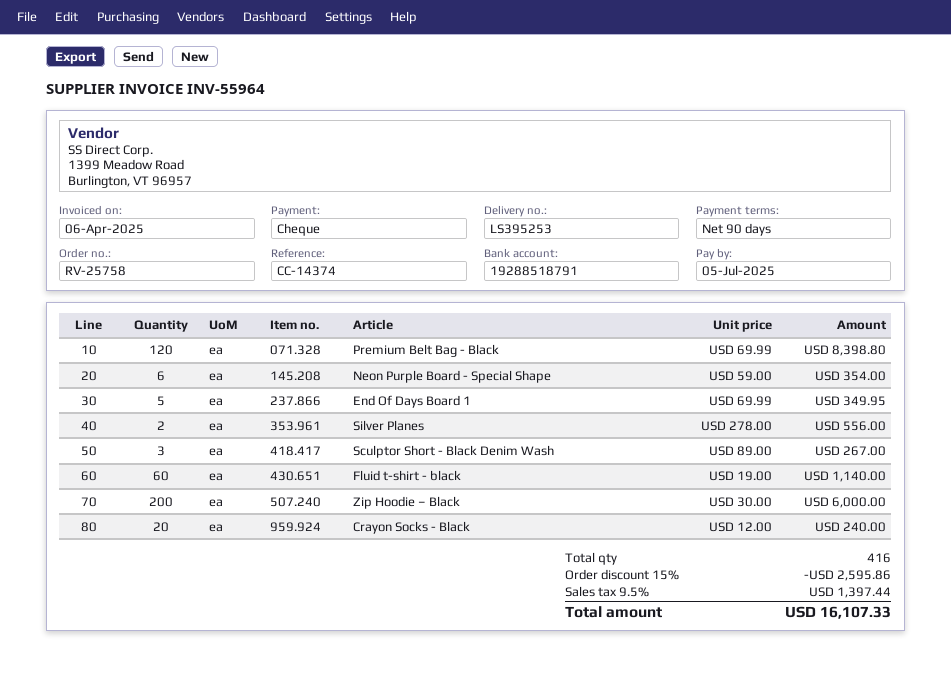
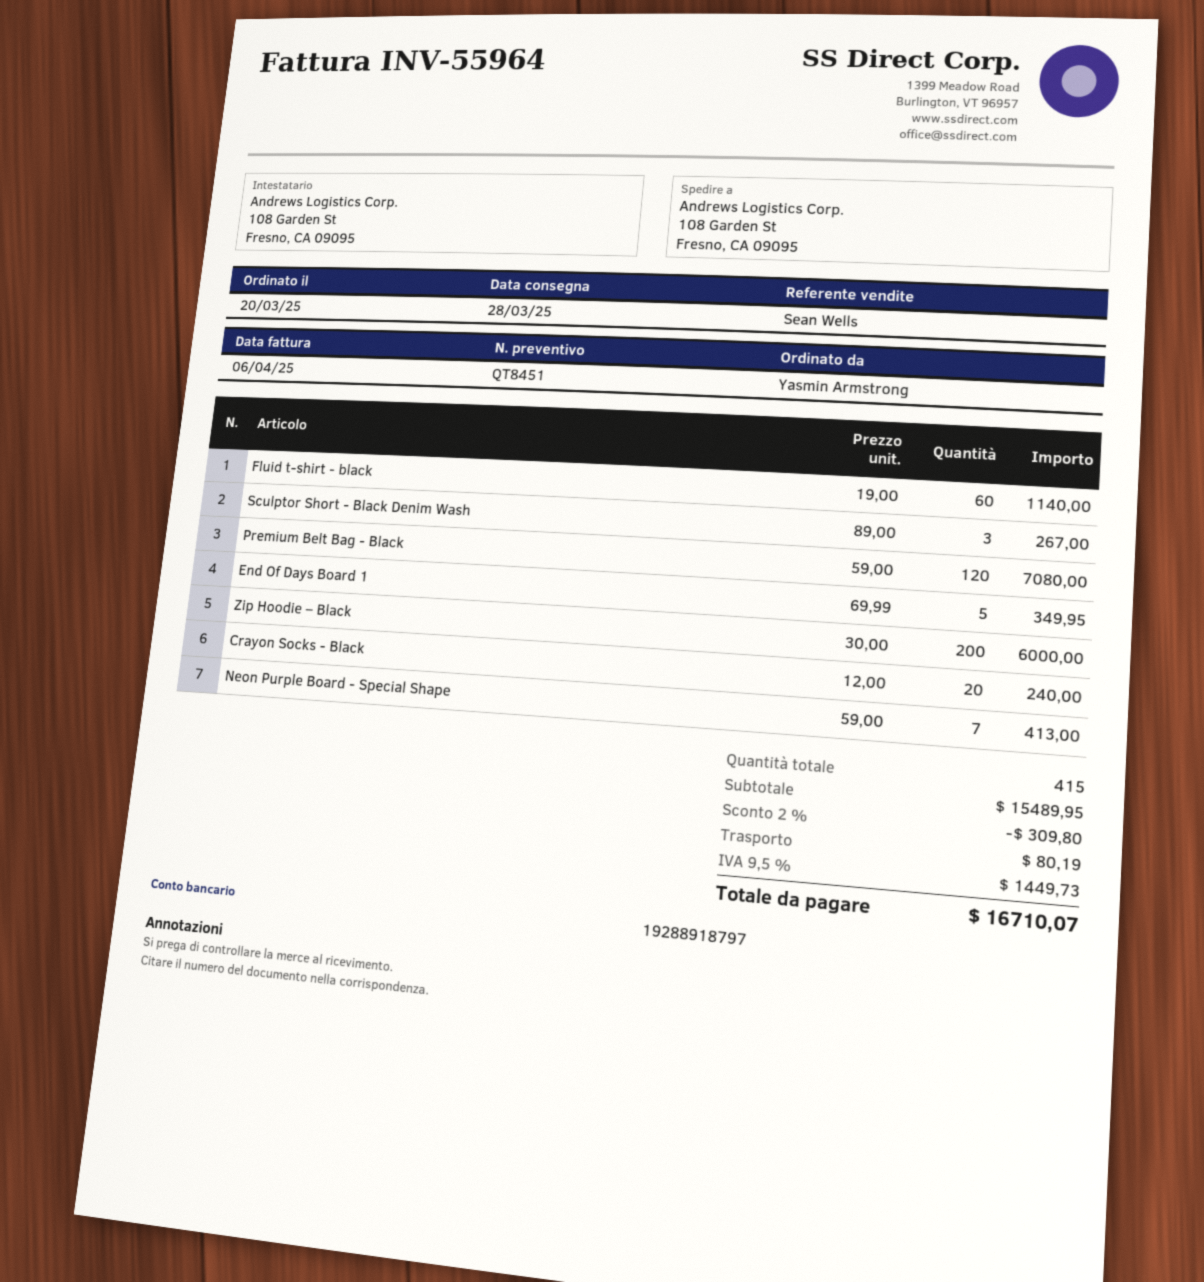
bank account: 19288518791 -> 19288918797
Premium Belt Bag - Black: 120 x 69.99 = 8398.80 -> 120 x 59.00 = 7080.00
Neon Purple Board - Special Shape: 6 x 59.00 = 354.00 -> 7 x 59.00 = 413.00
Silver Planes: 2 x 278.00 = 556.00 -> none
total quantity: 416 -> 415
discount: 15% = 2595.86 -> 2% = 309.80
shipping: none -> 80.19
tax: 9.5% = 1397.44 -> 9.5% = 1449.73
total: 16107.33 -> 16710.07

